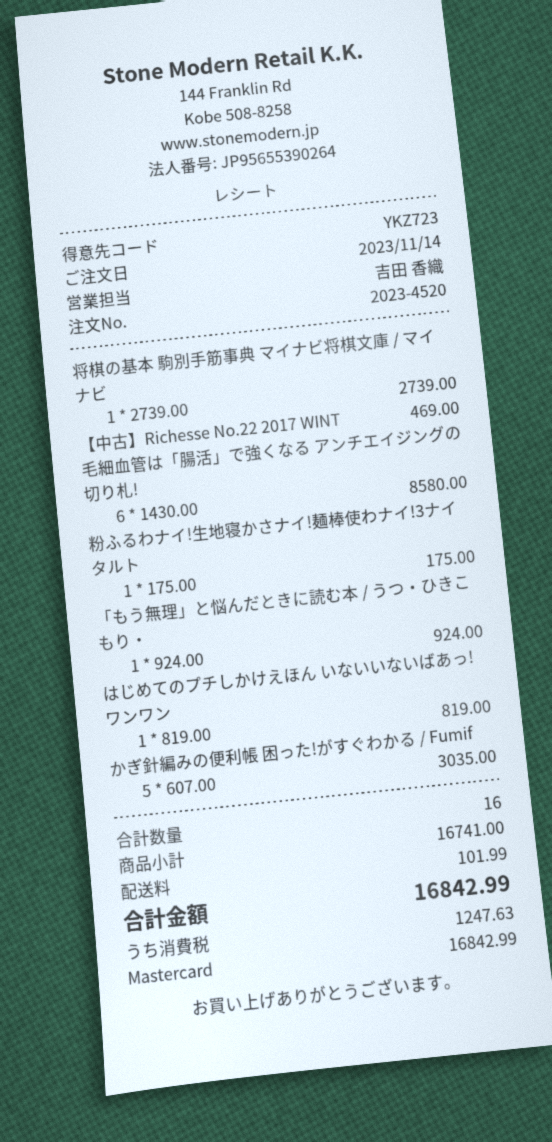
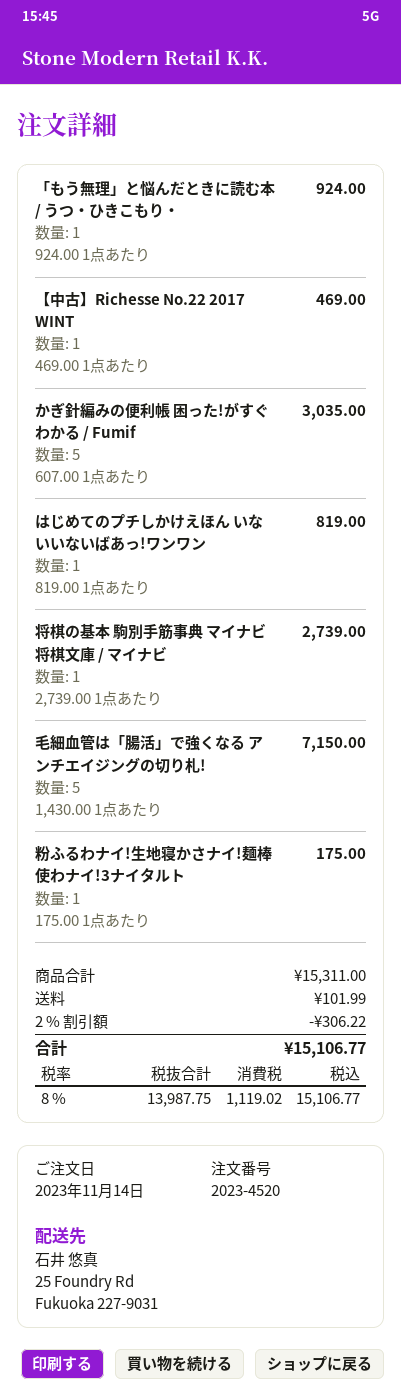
毛細血管は「腸活」で強くなる アンチエイジングの切り札!: 6 x 1430.00 = 8580.00 -> 5 x 1430.00 = 7150.00
subtotal: 16741.00 -> 15311.00
discount: none -> 2% = 306.22
tax: 1247.63 -> 1119.02
total: 16842.99 -> 15106.77

